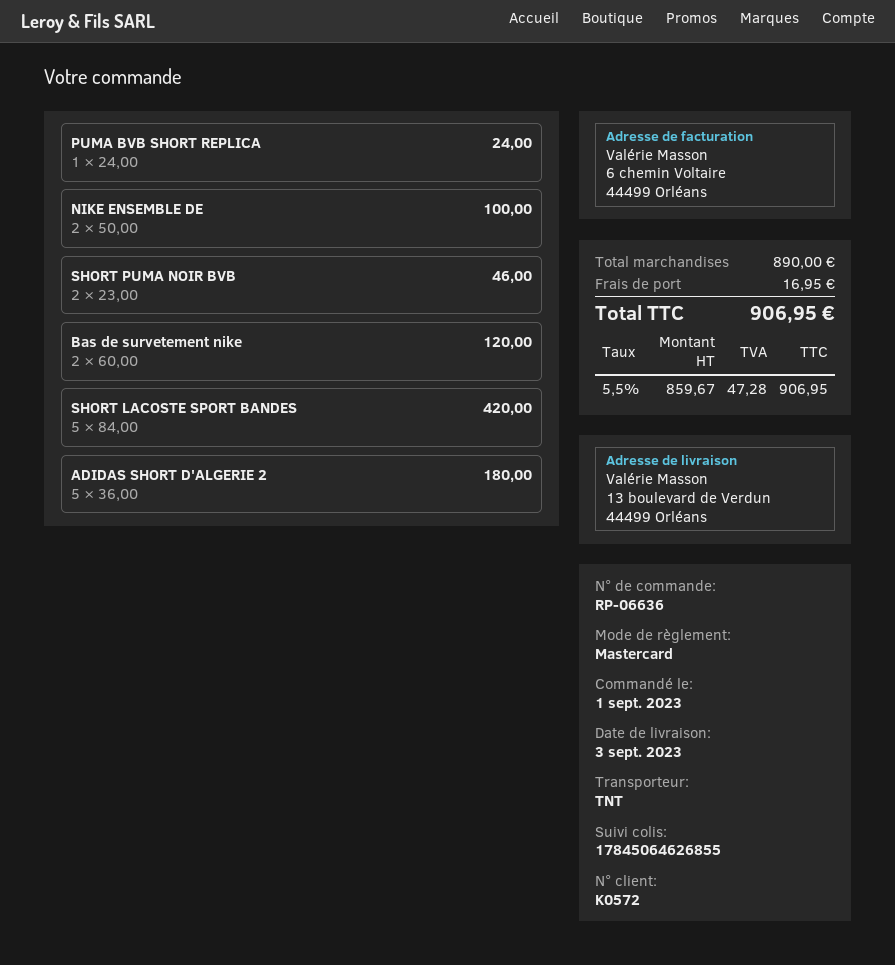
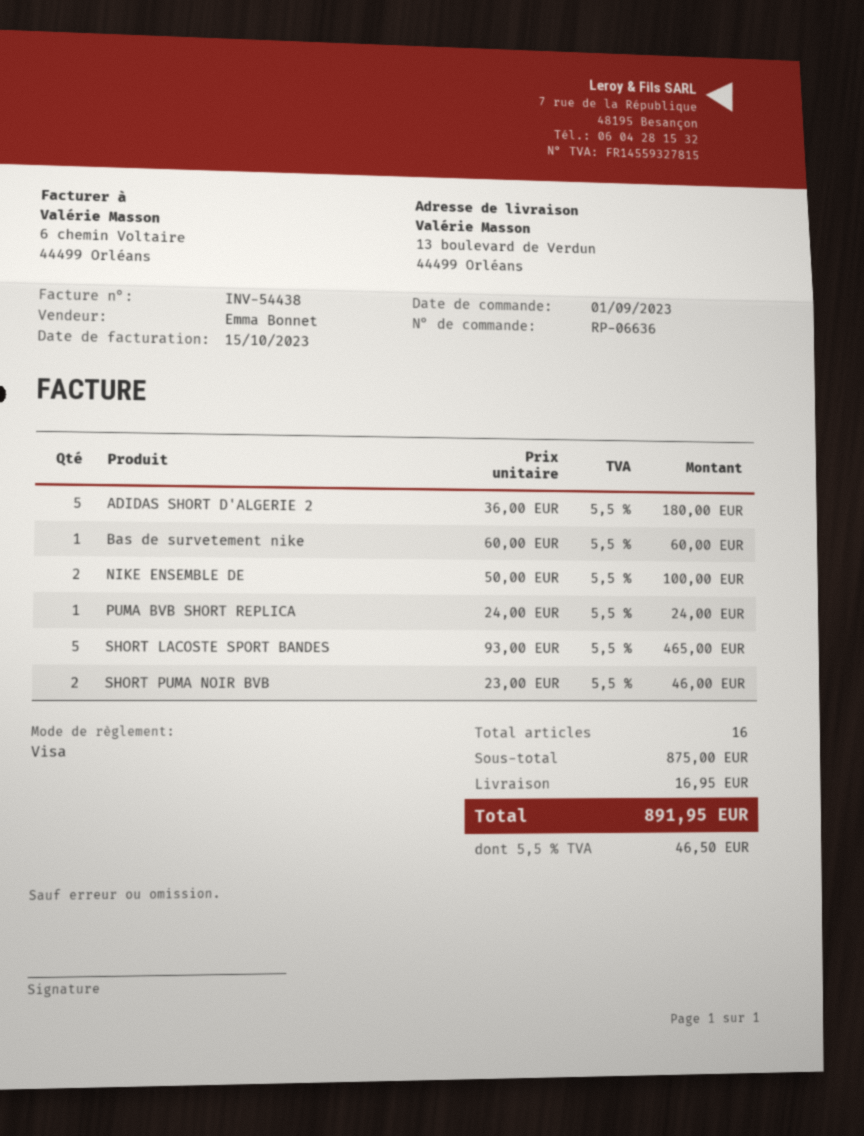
payment method: Mastercard -> Visa
Bas de survetement nike: 2 x 60.00 = 120.00 -> 1 x 60.00 = 60.00
SHORT LACOSTE SPORT BANDES: 5 x 84.00 = 420.00 -> 5 x 93.00 = 465.00
subtotal: 890.00 -> 875.00
tax: 5.5% = 47.28 -> 5.5% = 46.50
total: 906.95 -> 891.95

